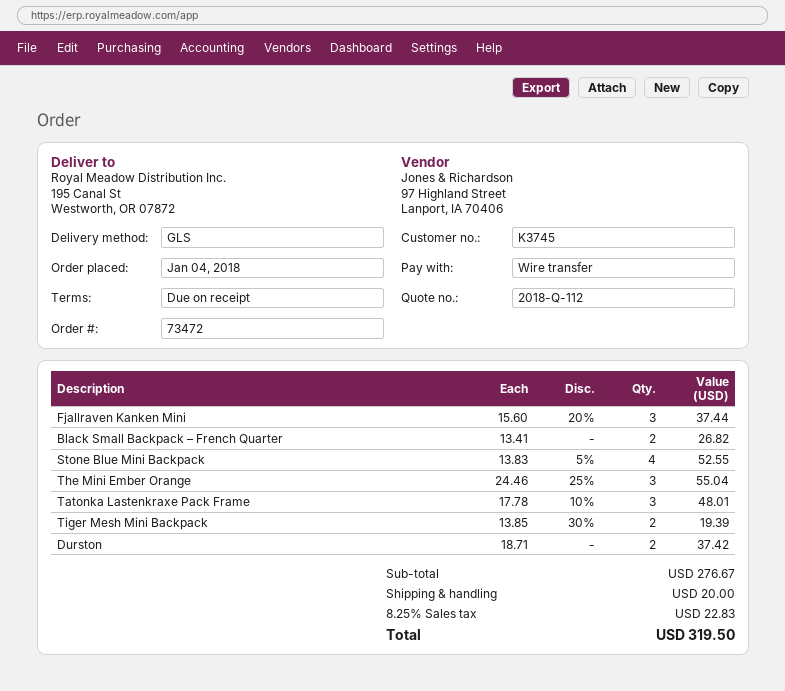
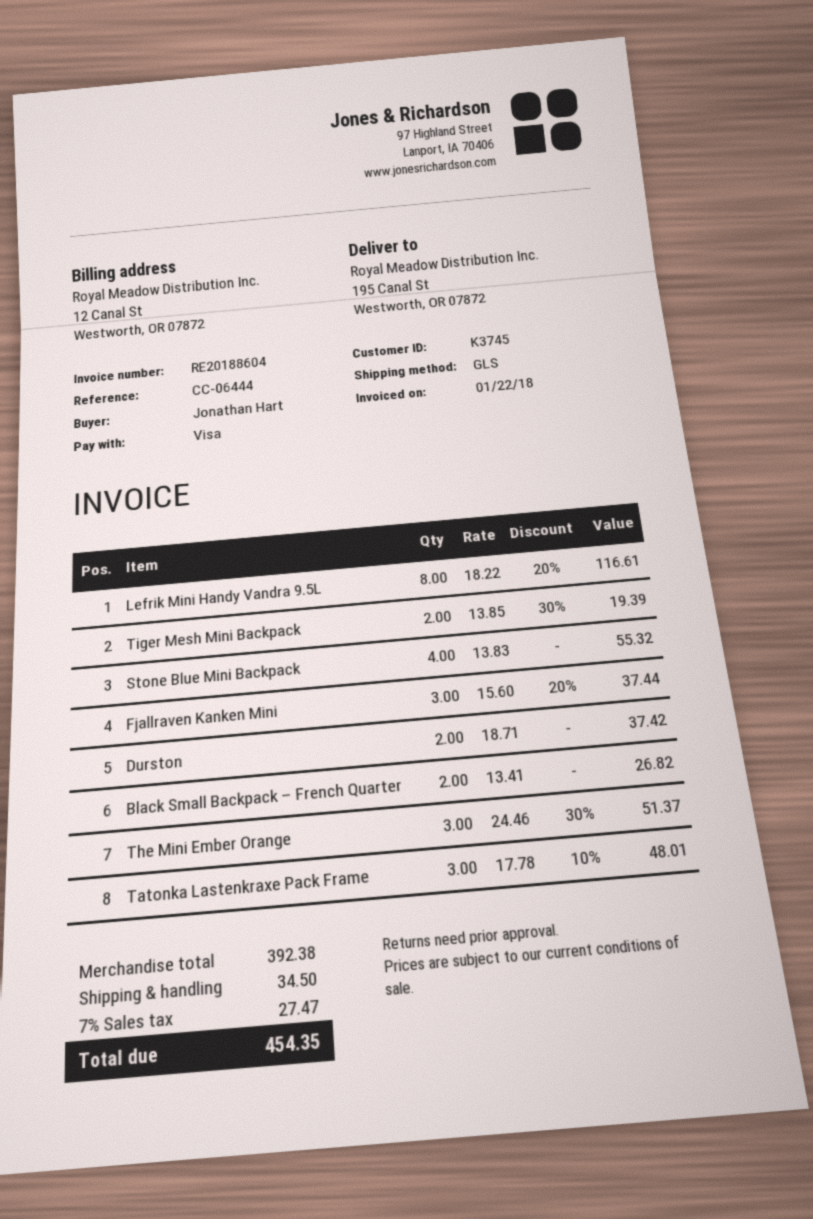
payment method: bank transfer -> Visa
Stone Blue Mini Backpack: 4 x 13.83 - 5% = 52.55 -> 4 x 13.83 = 55.32
The Mini Ember Orange: 3 x 24.46 - 25% = 55.04 -> 3 x 24.46 - 30% = 51.37
Lefrik Mini Handy Vandra 9.5L: none -> 8 x 18.22 - 20% = 116.61
subtotal: 276.67 -> 392.38
shipping: 20.00 -> 34.50
tax: 8.25% = 22.83 -> 7% = 27.47
total: 319.50 -> 454.35

